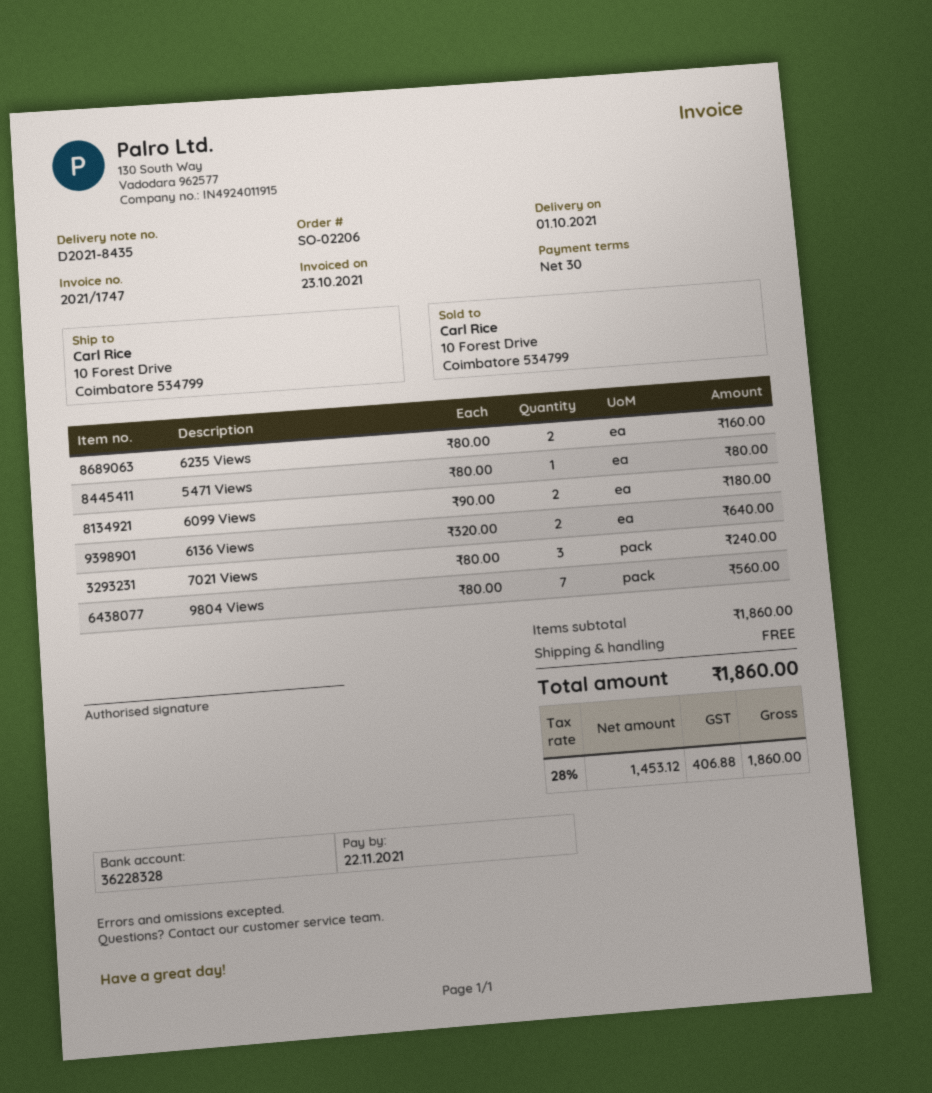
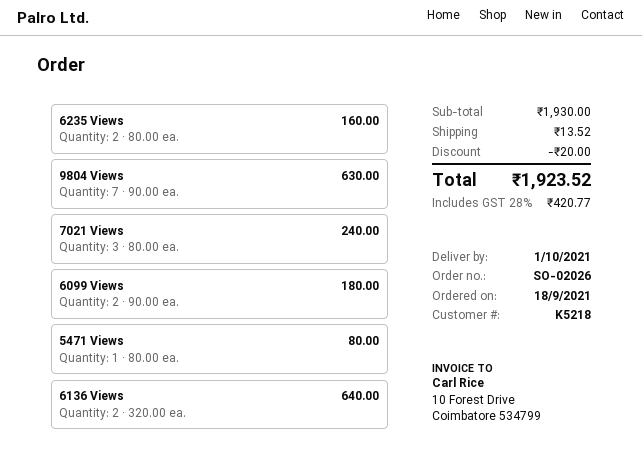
order number: SO-02206 -> SO-02026
9804 Views: 7 x 80.00 = 560.00 -> 7 x 90.00 = 630.00
subtotal: 1860.00 -> 1930.00
discount: none -> 20.00
shipping: 0.00 -> 13.52
tax: 28% = 406.88 -> 28% = 420.77
total: 1860.00 -> 1923.52

